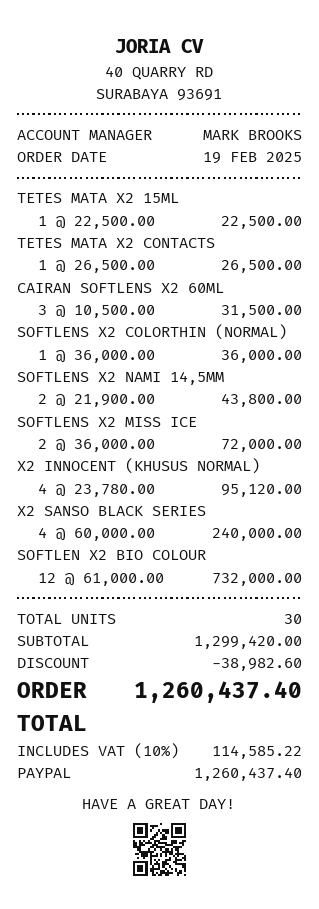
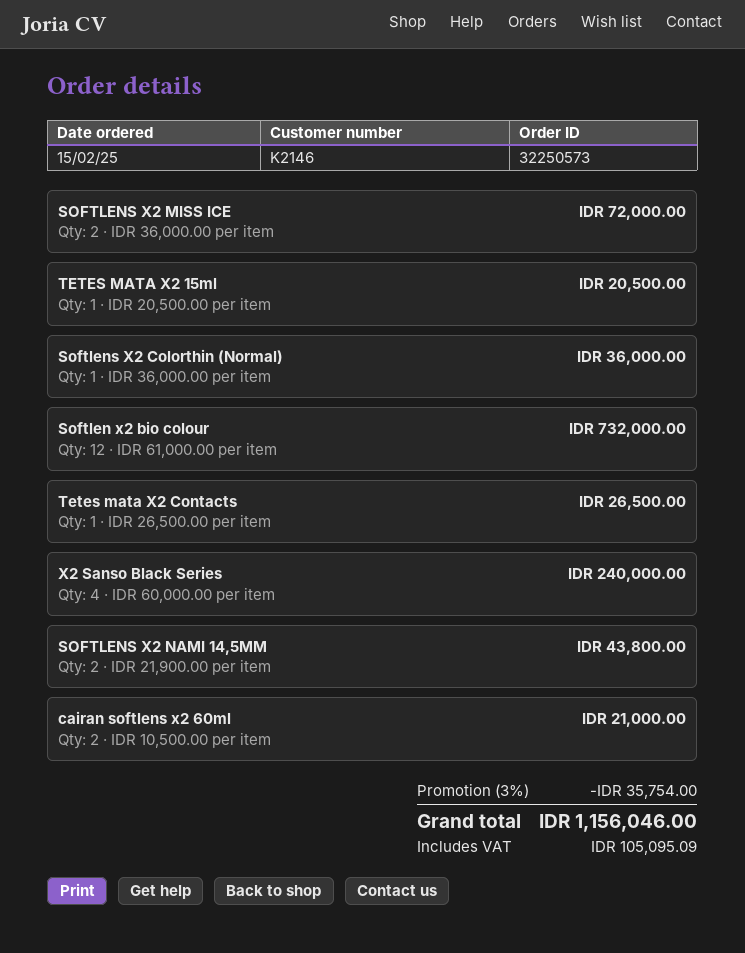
order date: 2025-02-19 -> 2025-02-15
TETES MATA X2 15ML: 1 x 22500.00 = 22500.00 -> 1 x 20500.00 = 20500.00
CAIRAN SOFTLENS X2 60ML: 3 x 10500.00 = 31500.00 -> 2 x 10500.00 = 21000.00
X2 INNOCENT (KHUSUS NORMAL): 4 x 23780.00 = 95120.00 -> none
discount: 38982.60 -> 35754.00
tax: 114585.22 -> 105095.09
total: 1260437.40 -> 1156046.00

